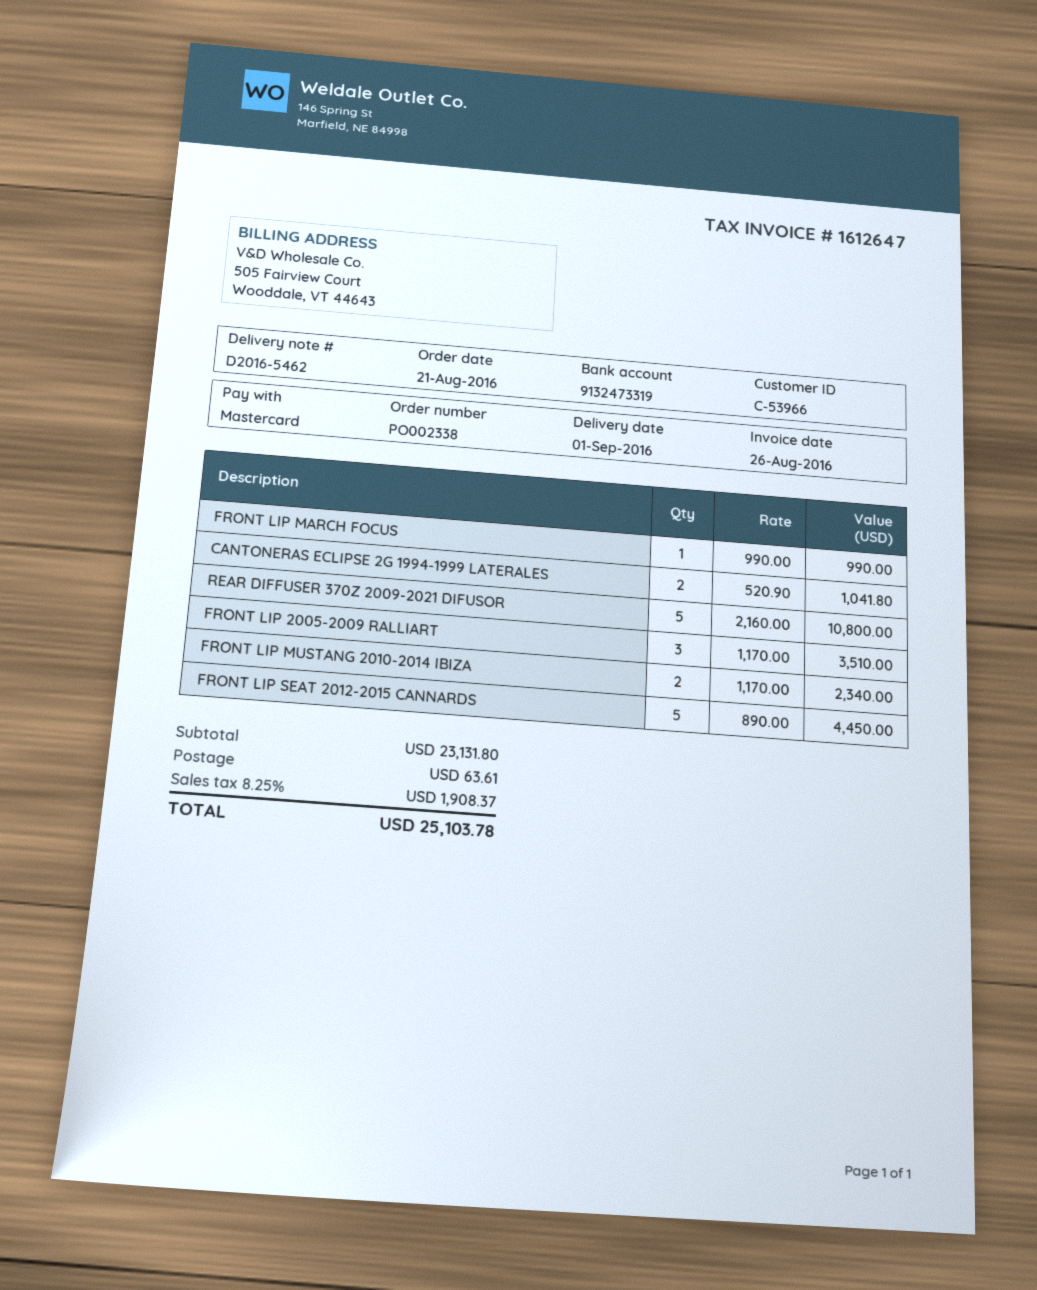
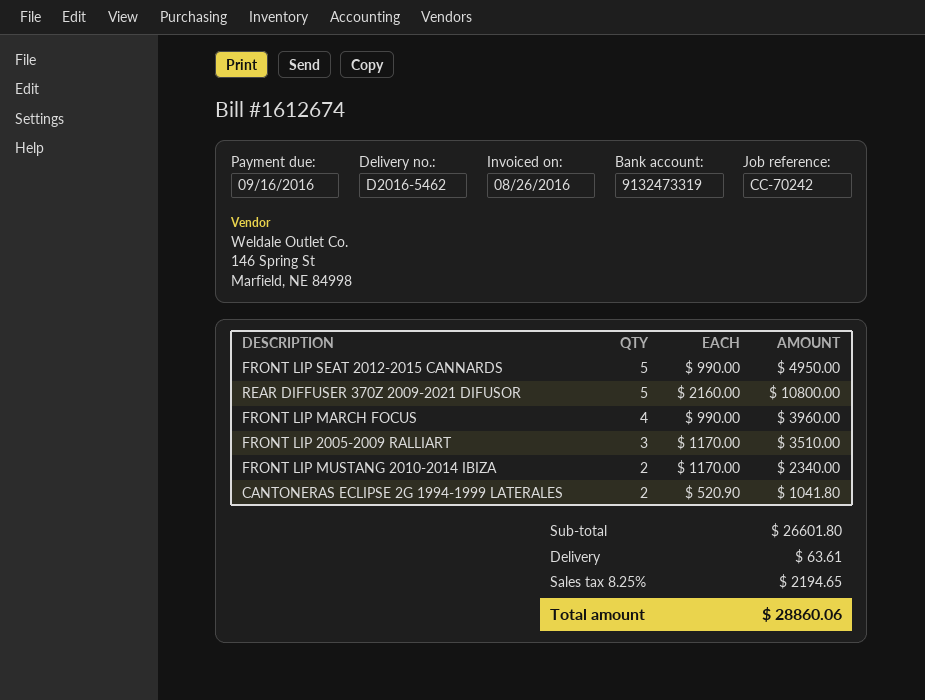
invoice number: 1612647 -> 1612674
FRONT LIP MARCH FOCUS: 1 x 990.00 = 990.00 -> 4 x 990.00 = 3960.00
FRONT LIP SEAT 2012-2015 CANNARDS: 5 x 890.00 = 4450.00 -> 5 x 990.00 = 4950.00
subtotal: 23131.80 -> 26601.80
tax: 8.25% = 1908.37 -> 8.25% = 2194.65
total: 25103.78 -> 28860.06

